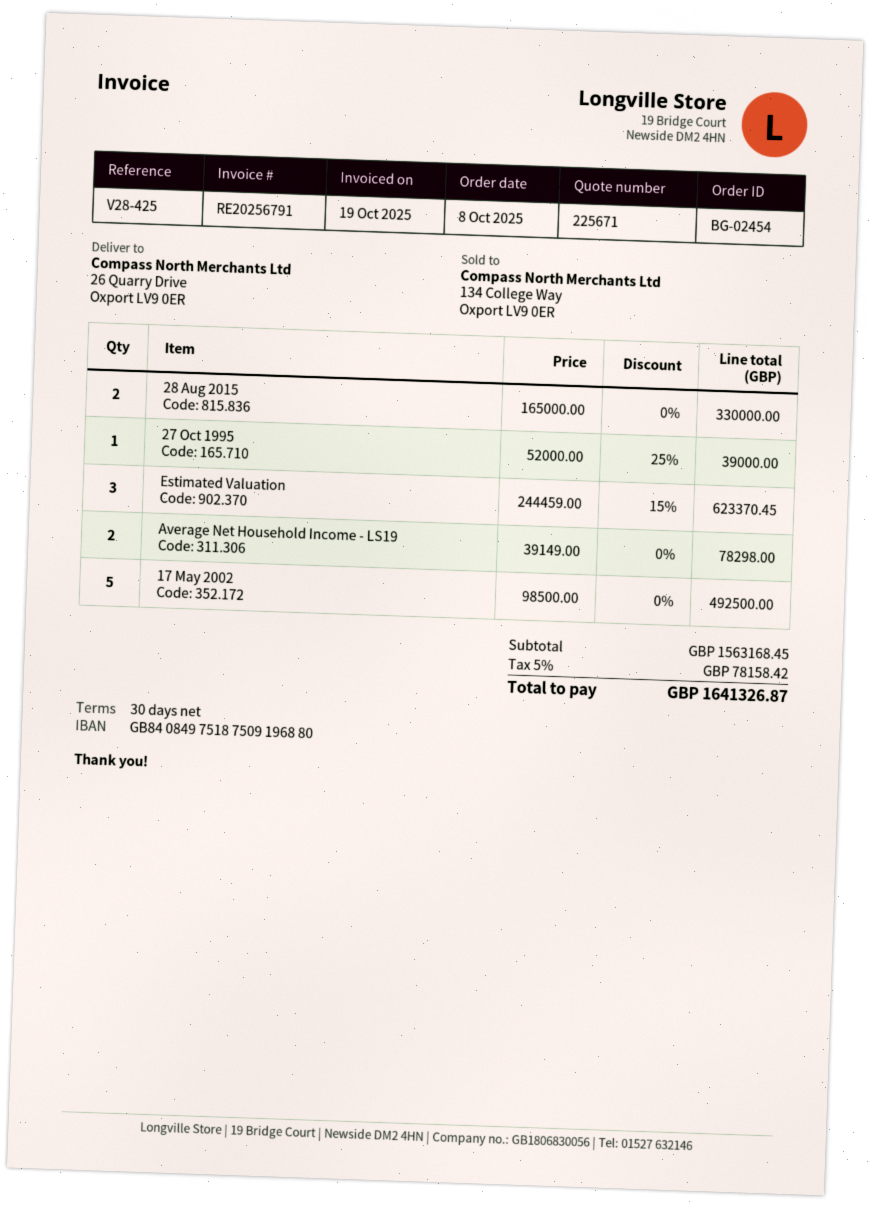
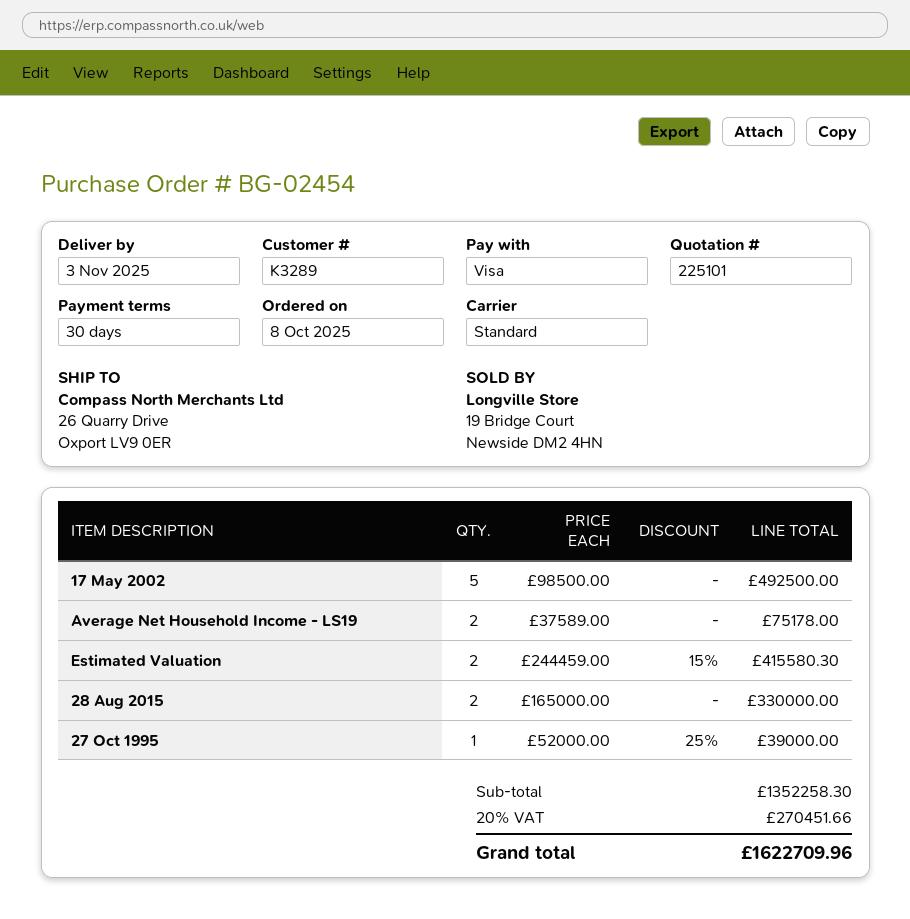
quote number: 225671 -> 225101
Estimated Valuation: 3 x 244459.00 - 15% = 623370.45 -> 2 x 244459.00 - 15% = 415580.30
Average Net Household Income - LS19: 2 x 39149.00 = 78298.00 -> 2 x 37589.00 = 75178.00
subtotal: 1563168.45 -> 1352258.30
tax: 5% = 78158.42 -> 20% = 270451.66
total: 1641326.87 -> 1622709.96

